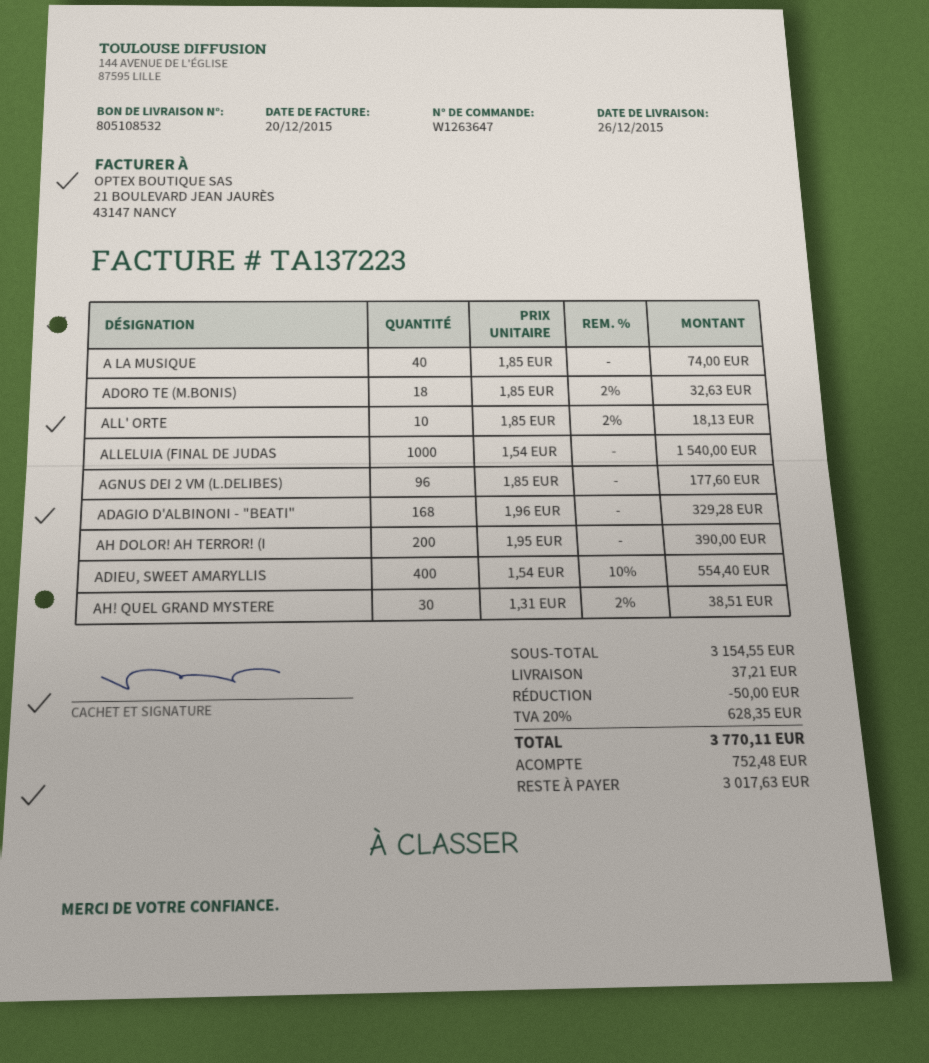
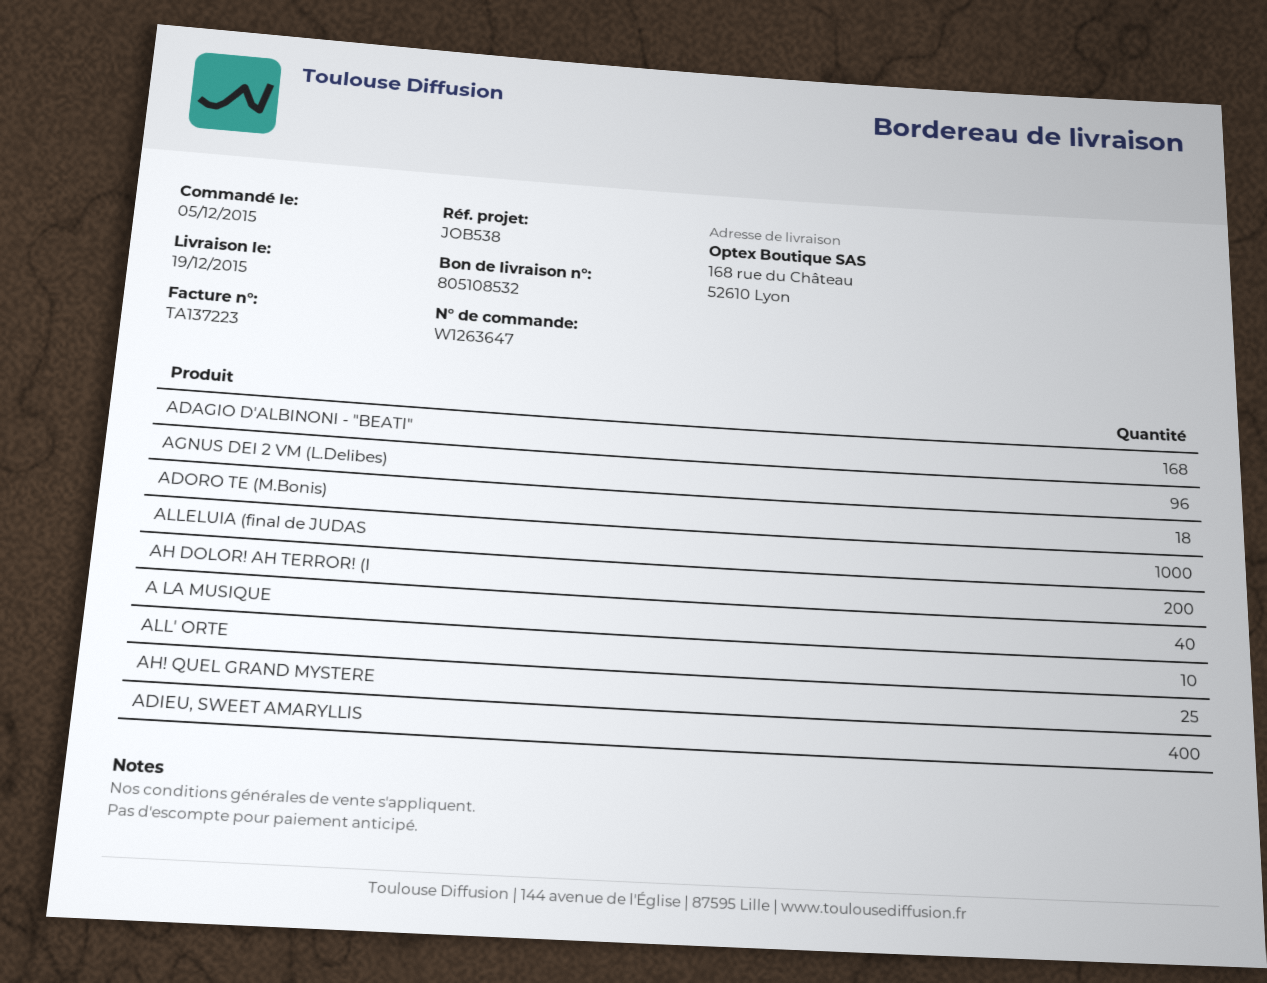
delivery date: 2015-12-26 -> 2015-12-19
AH! QUEL GRAND MYSTERE: 30 -> 25

